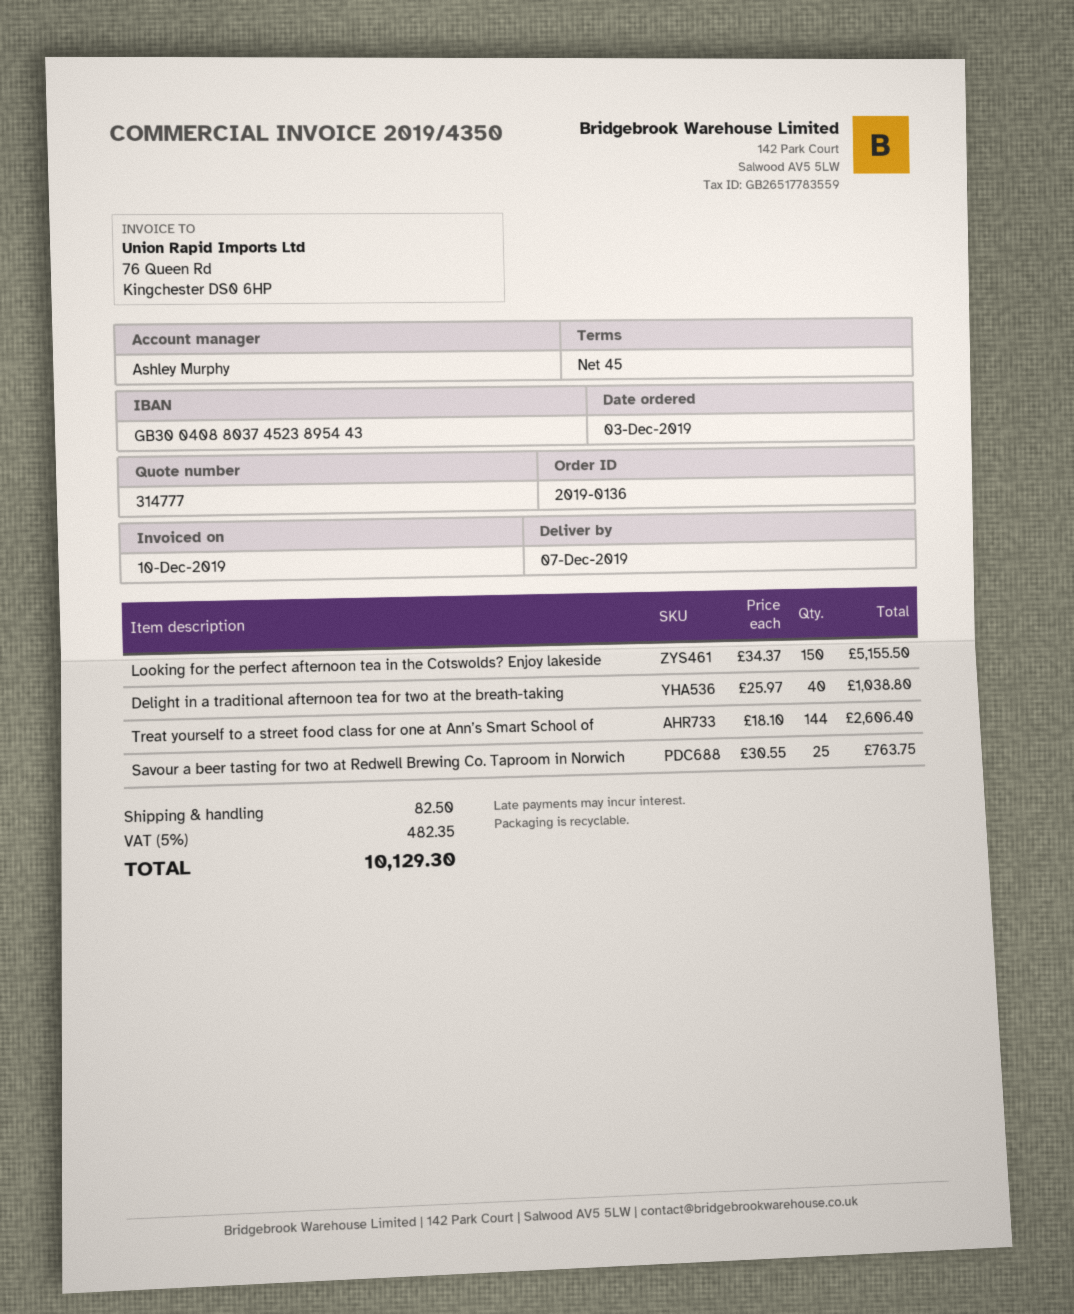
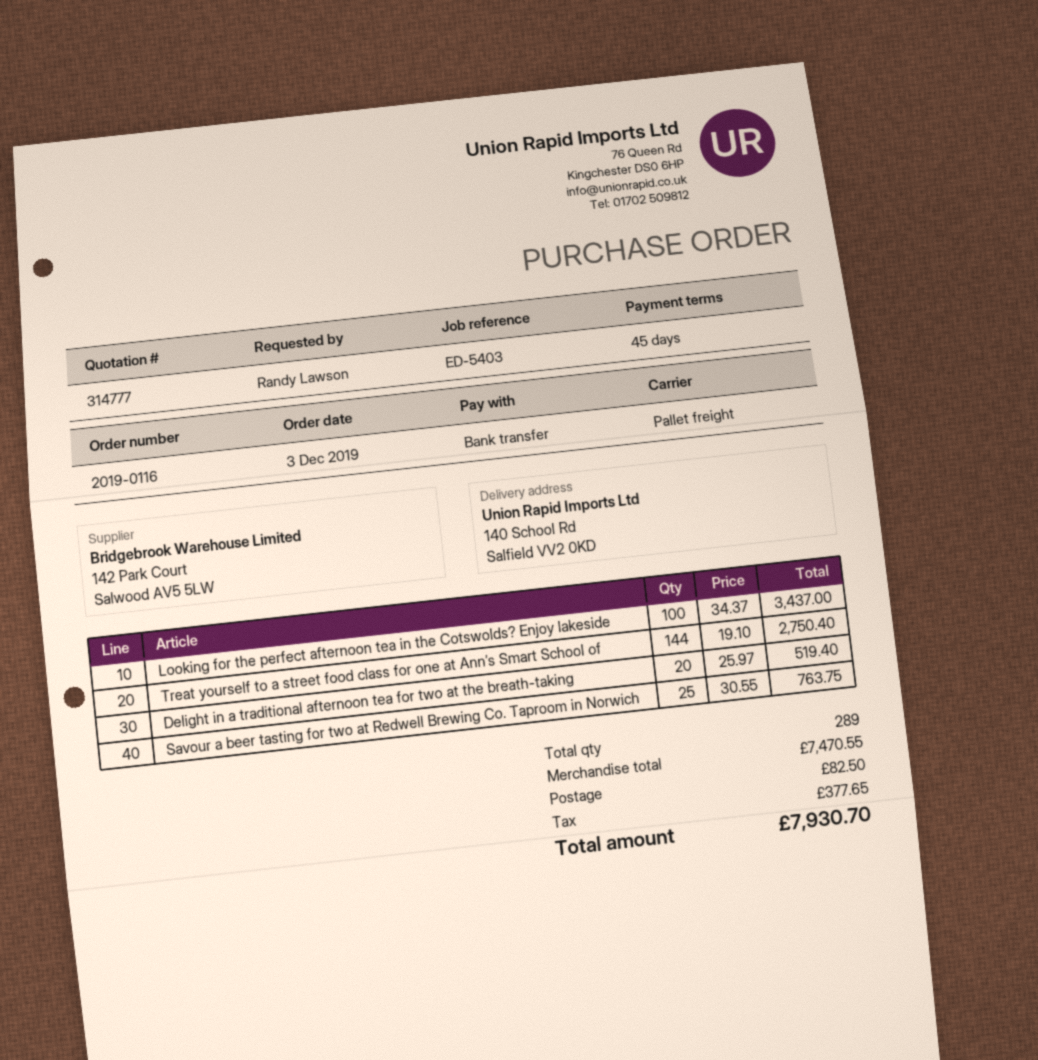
order number: 2019-0136 -> 2019-0116
Looking for the perfect afternoon tea in the Cotswolds? Enjoy lakeside: 150 x 34.37 = 5155.50 -> 100 x 34.37 = 3437.00
Delight in a traditional afternoon tea for two at the breath-taking: 40 x 25.97 = 1038.80 -> 20 x 25.97 = 519.40
Treat yourself to a street food class for one at Ann’s Smart School of: 144 x 18.10 = 2606.40 -> 144 x 19.10 = 2750.40
tax: 482.35 -> 377.65
total: 10129.30 -> 7930.70

